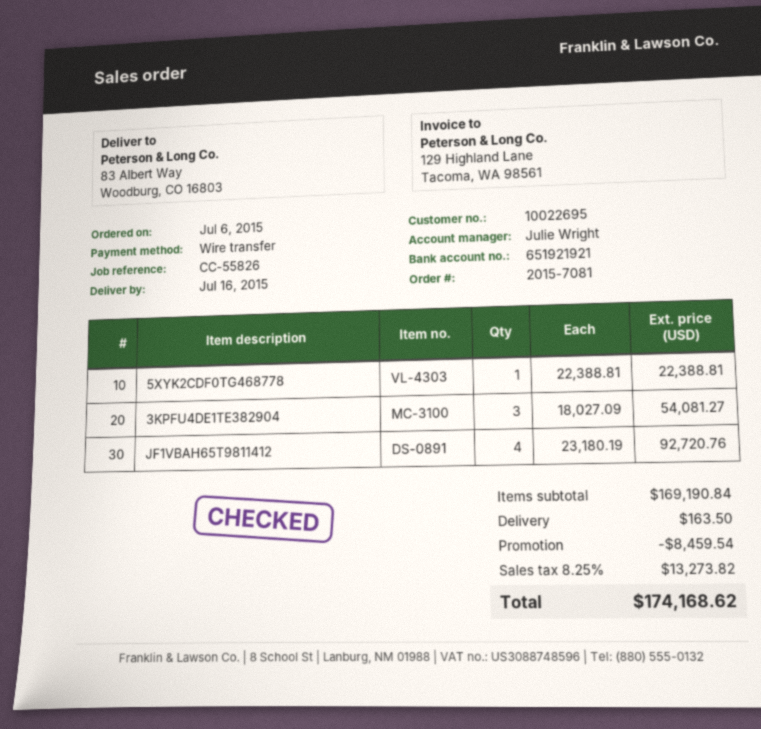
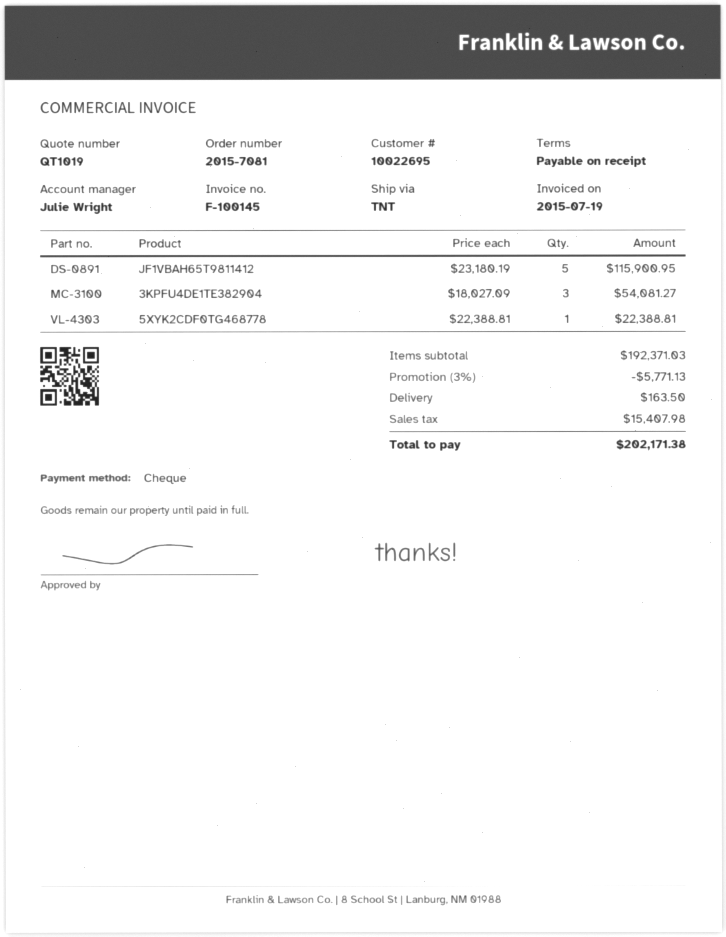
payment method: bank transfer -> cheque
JF1VBAH65T9811412: 4 x 23180.19 = 92720.76 -> 5 x 23180.19 = 115900.95
subtotal: 169190.84 -> 192371.03
discount: 8459.54 -> 5771.13
tax: 13273.82 -> 15407.98
total: 174168.62 -> 202171.38

